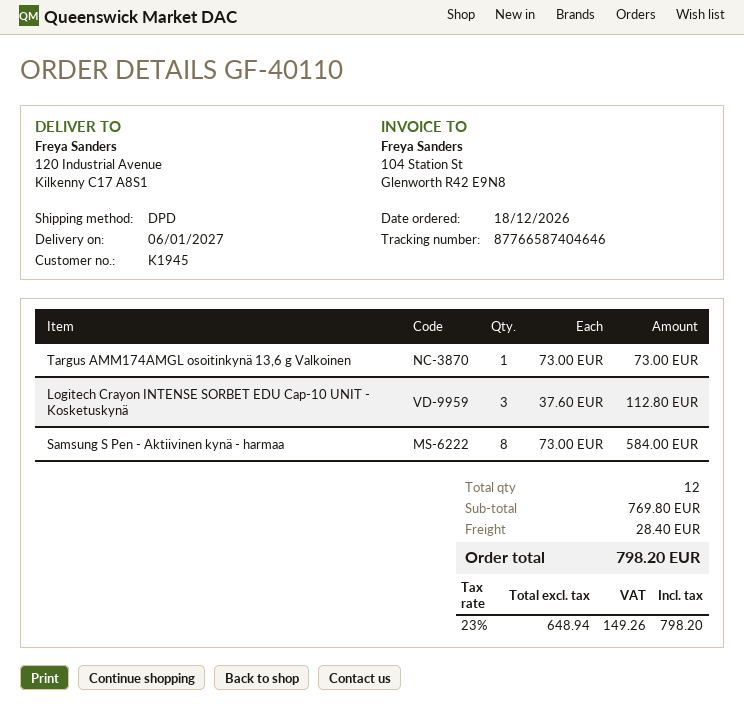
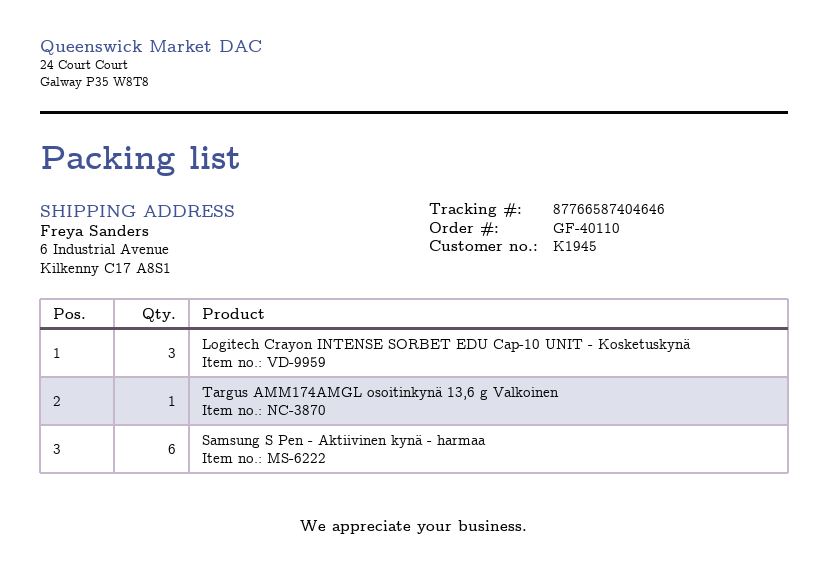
ship to: 120 Industrial Avenue, Kilkenny C17 A8S1 -> 6 Industrial Avenue, Kilkenny C17 A8S1
Samsung S Pen - Aktiivinen kynä - harmaa: 8 -> 6

